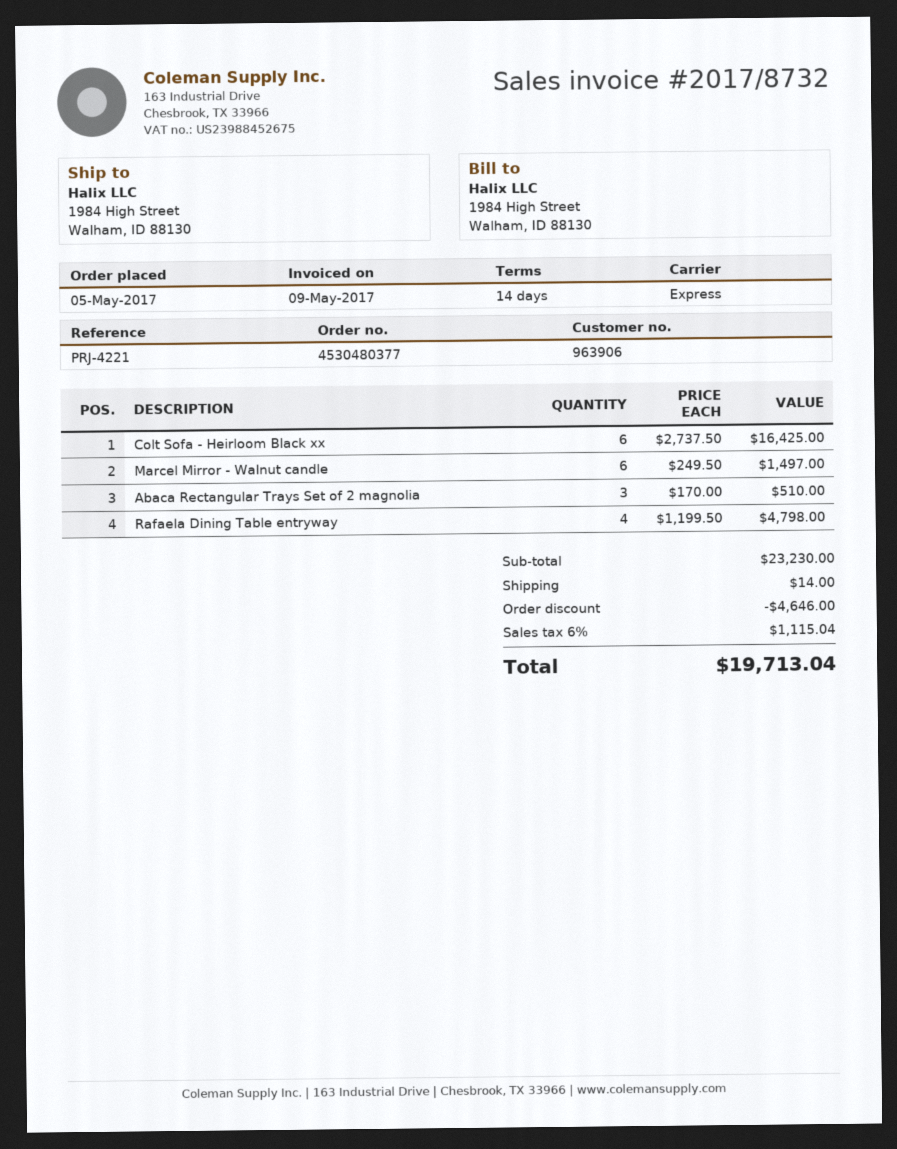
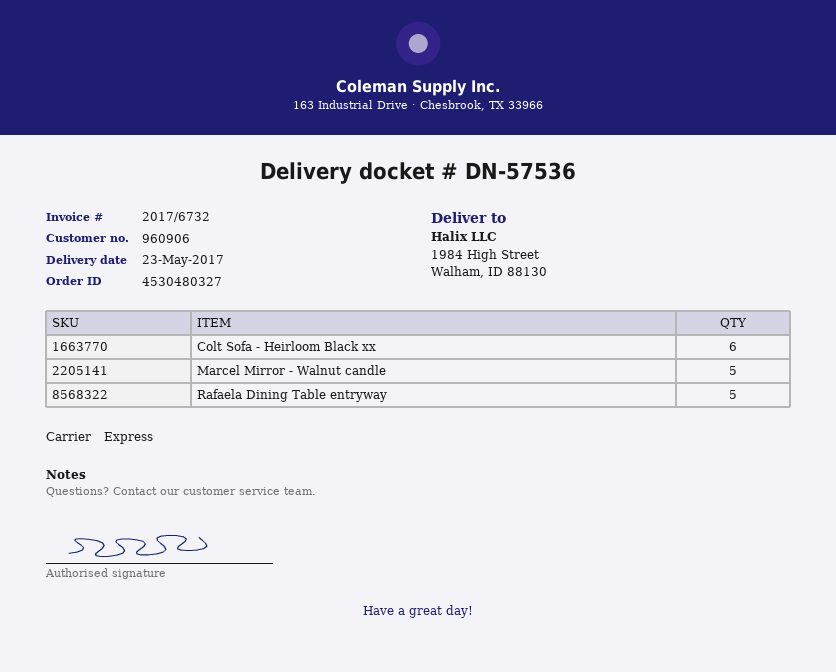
order number: 4530480377 -> 4530480327
invoice number: 2017/8732 -> 2017/6732
customer number: 963906 -> 960906
Marcel Mirror - Walnut candle: 6 -> 5
Abaca Rectangular Trays Set of 2 magnolia: 3 -> none
Rafaela Dining Table entryway: 4 -> 5

